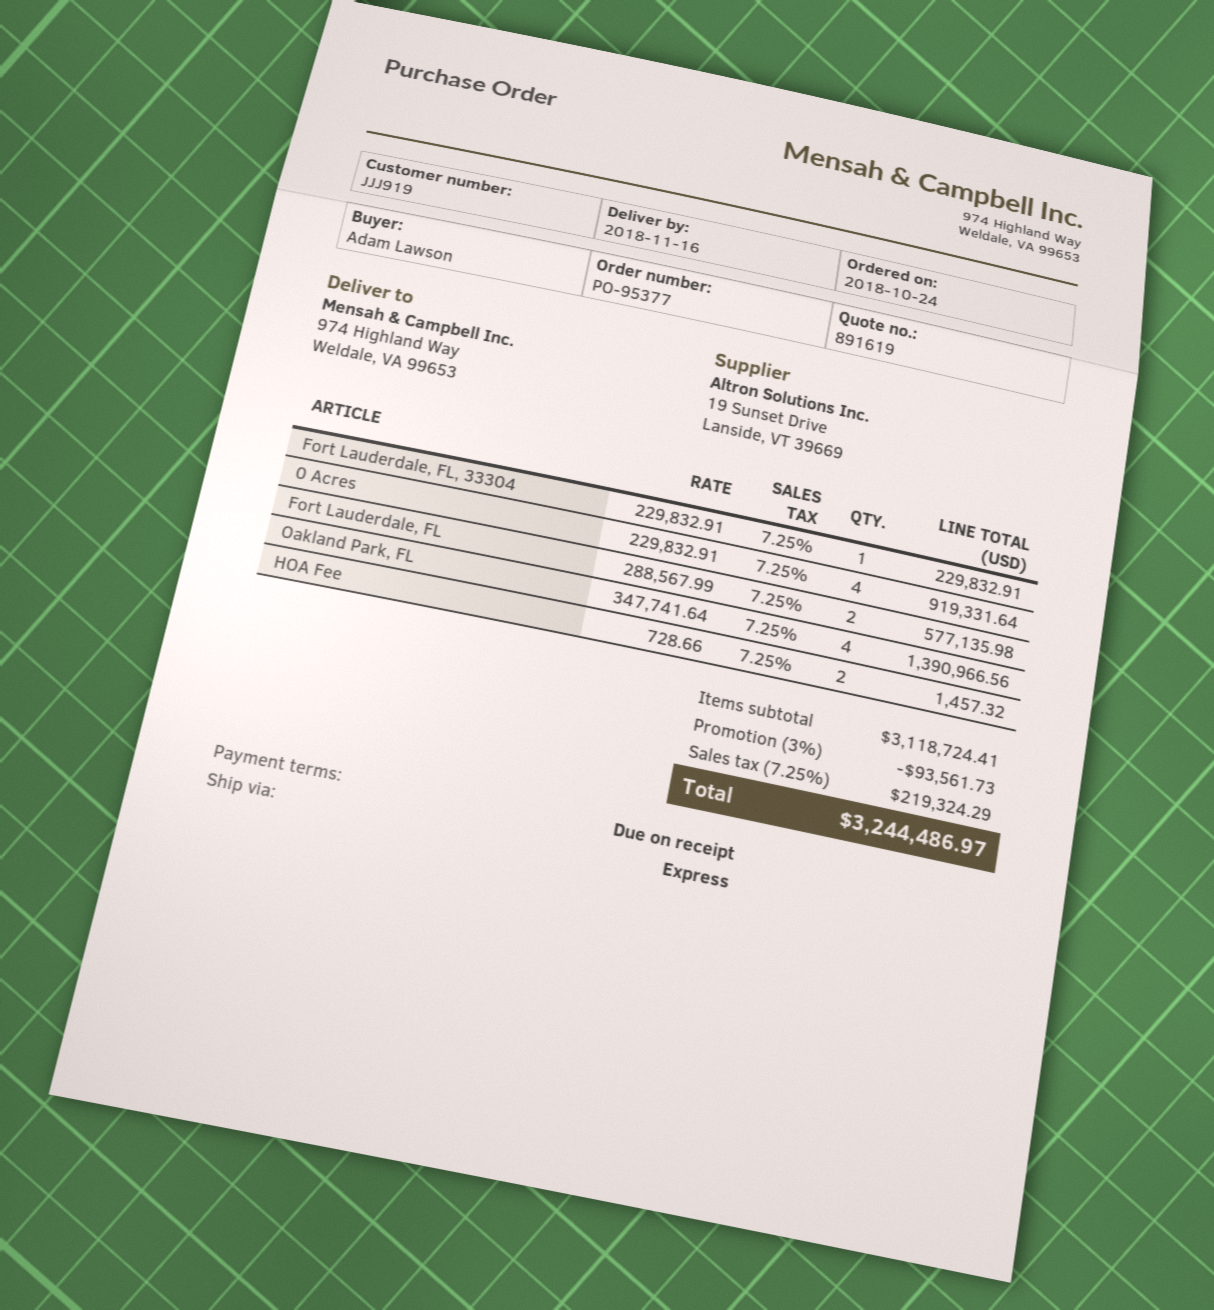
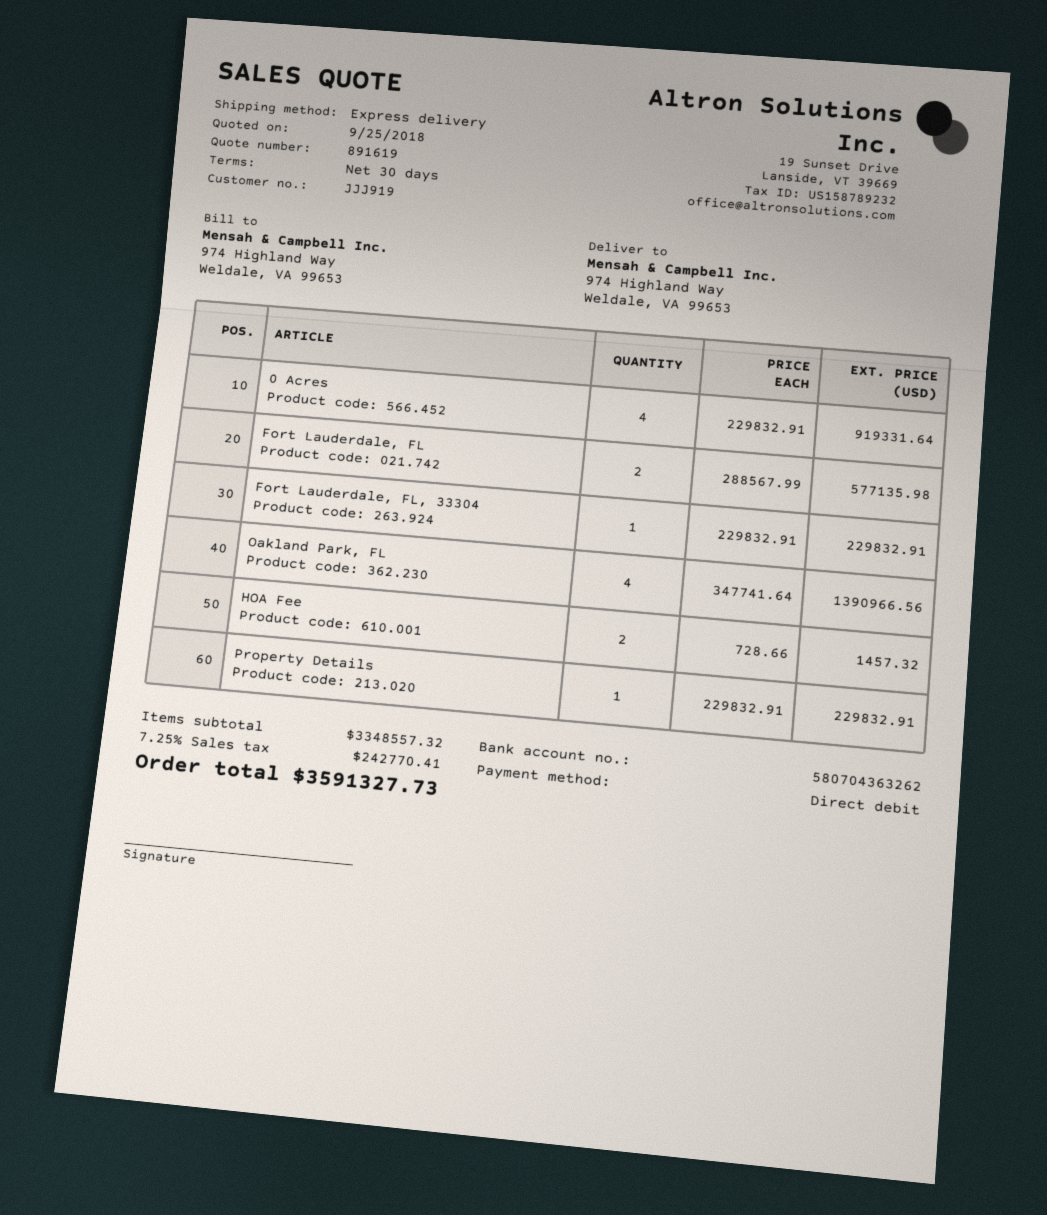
payment terms: on receipt -> 30 days
Property Details: none -> 1 x 229832.91 = 229832.91
subtotal: 3118724.41 -> 3348557.32
discount: 3% = 93561.73 -> none
tax: 7.25% = 219324.29 -> 7.25% = 242770.41
total: 3244486.97 -> 3591327.73

